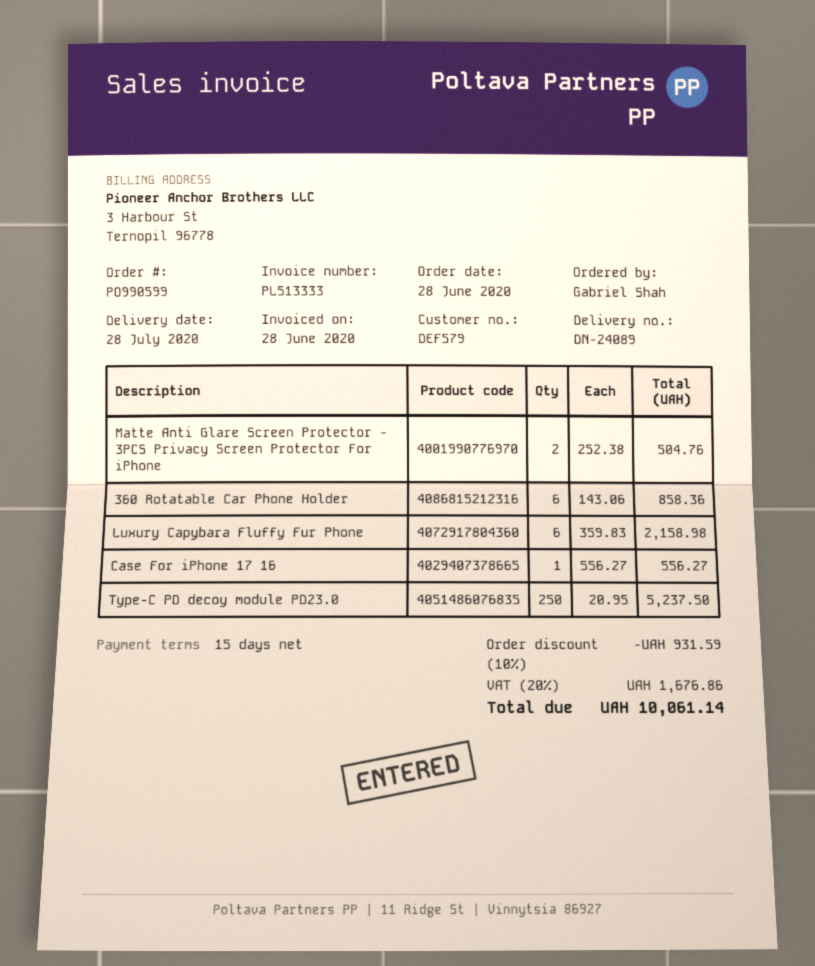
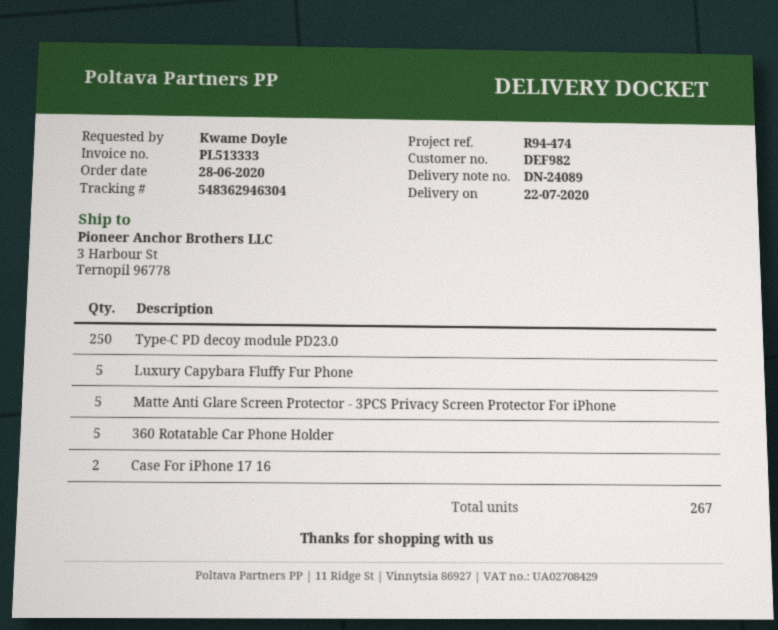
delivery date: 2020-07-28 -> 2020-07-22
customer number: DEF579 -> DEF982
ordered by: Gabriel Shah -> Kwame Doyle
Matte Anti Glare Screen Protector - 3PCS Privacy Screen Protector For iPhone: 2 -> 5
360 Rotatable Car Phone Holder: 6 -> 5
Luxury Capybara Fluffy Fur Phone: 6 -> 5
Case For iPhone 17 16: 1 -> 2

